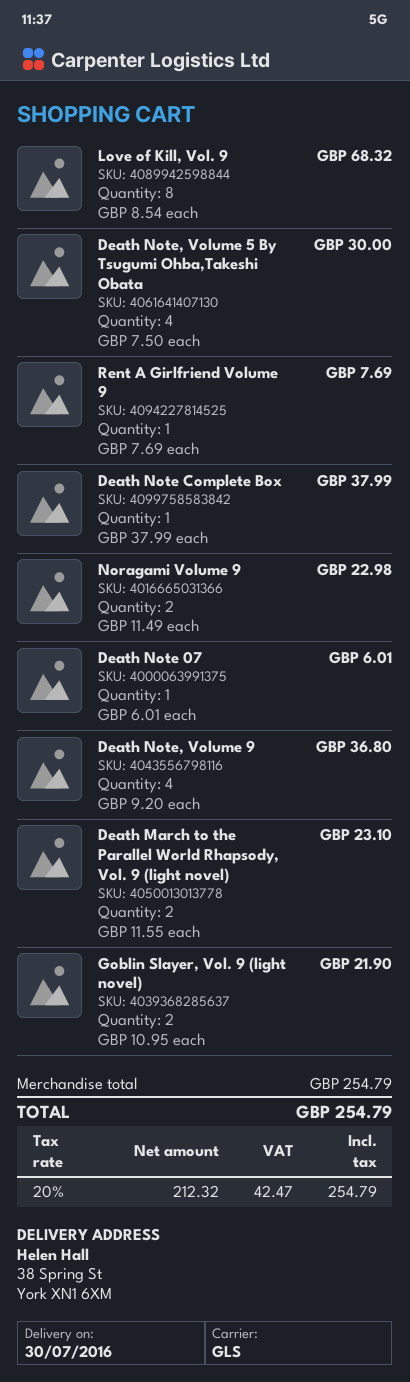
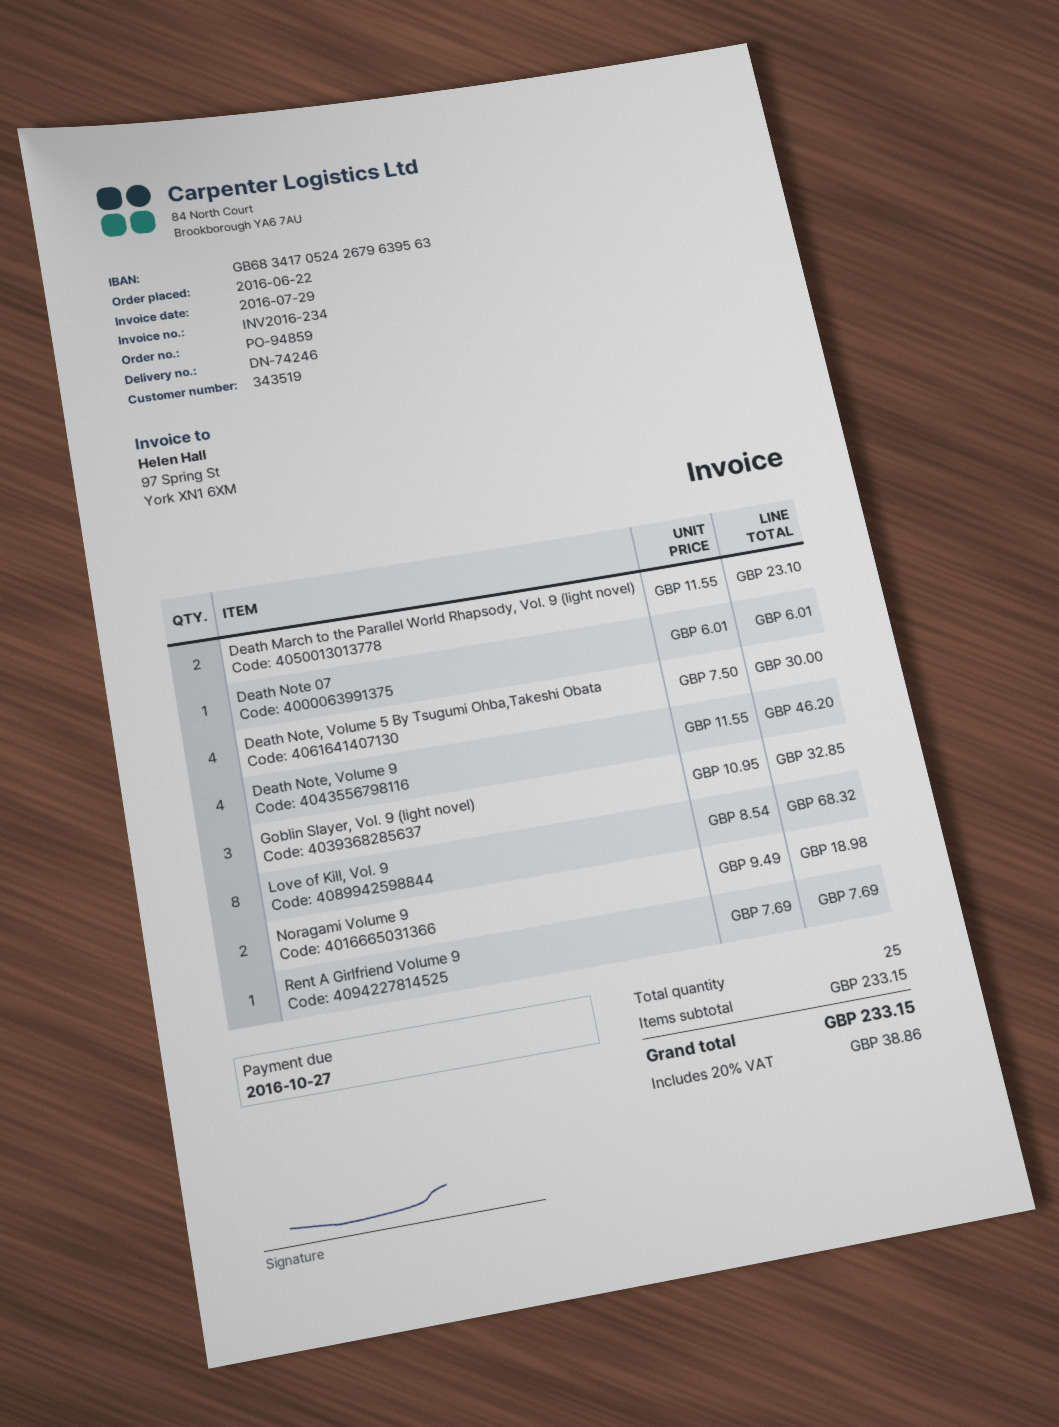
Death Note Complete Box: 1 x 37.99 = 37.99 -> none
Noragami Volume 9: 2 x 11.49 = 22.98 -> 2 x 9.49 = 18.98
Death Note, Volume 9: 4 x 9.20 = 36.80 -> 4 x 11.55 = 46.20
Goblin Slayer, Vol. 9 (light novel): 2 x 10.95 = 21.90 -> 3 x 10.95 = 32.85
subtotal: 254.79 -> 233.15
tax: 20% = 42.47 -> 20% = 38.86
total: 254.79 -> 233.15

